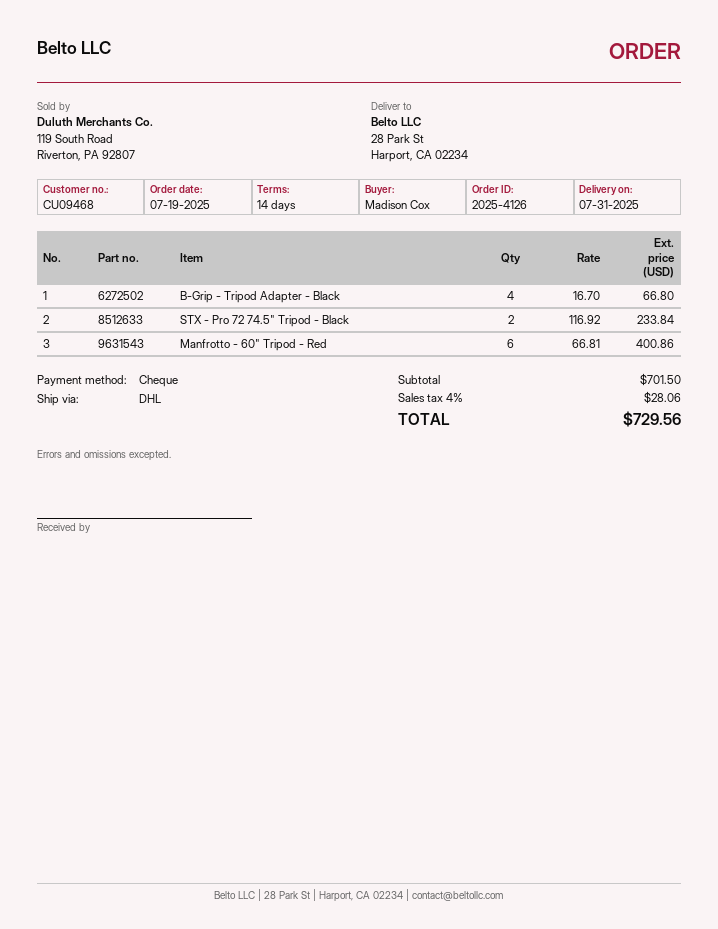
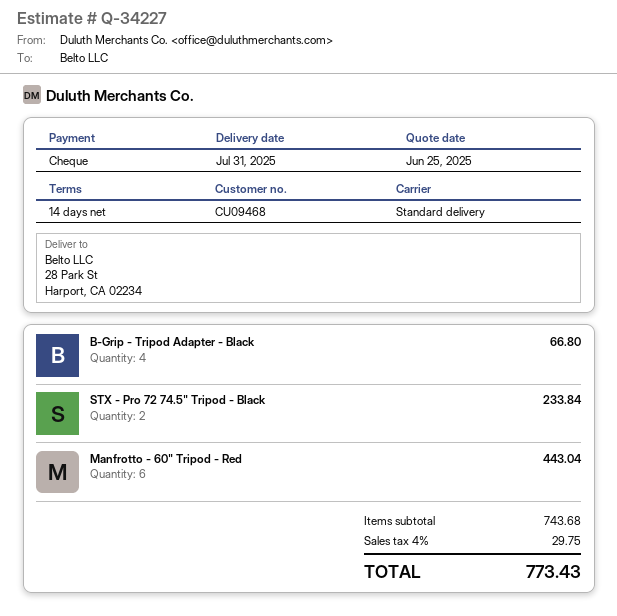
shipping method: DHL -> standard
Manfrotto - 60" Tripod - Red: 6 for 400.86 -> 6 for 443.04
subtotal: 701.50 -> 743.68
tax: 4% = 28.06 -> 4% = 29.75
total: 729.56 -> 773.43

